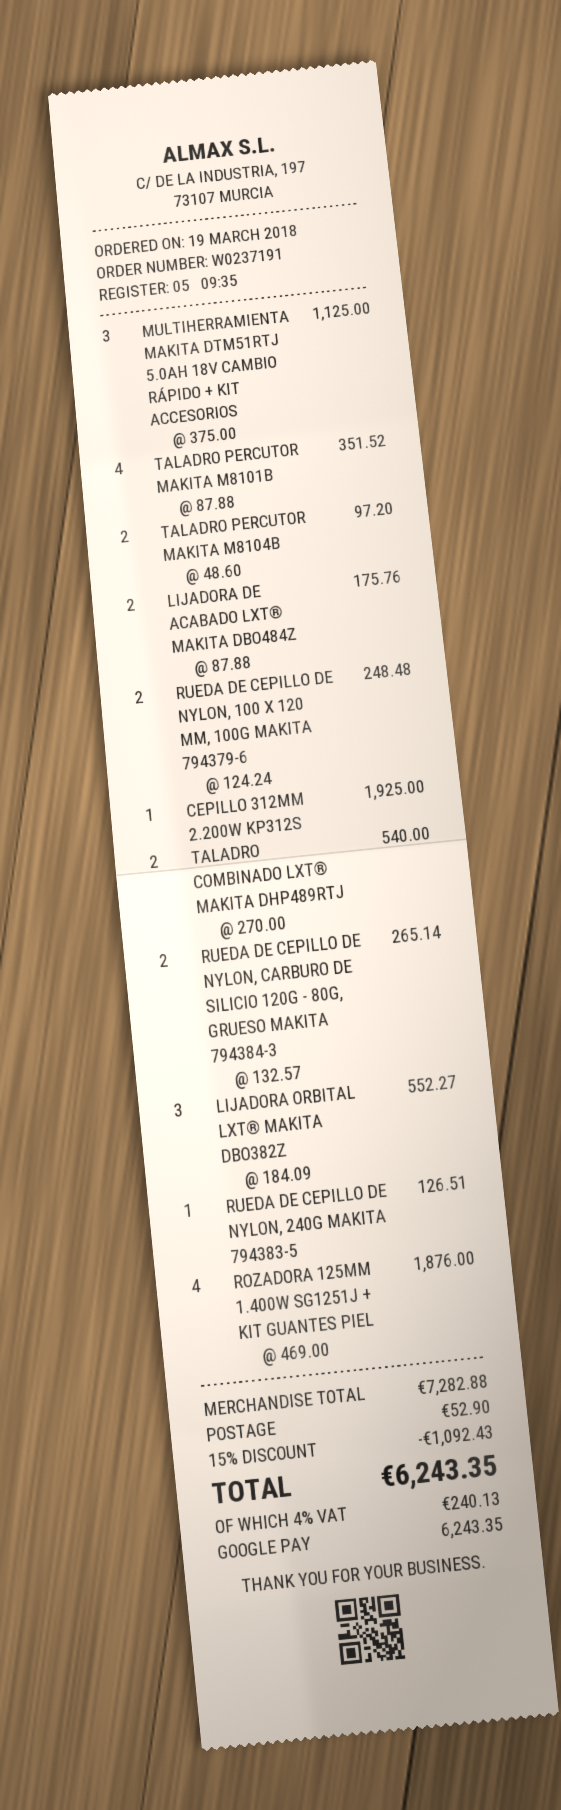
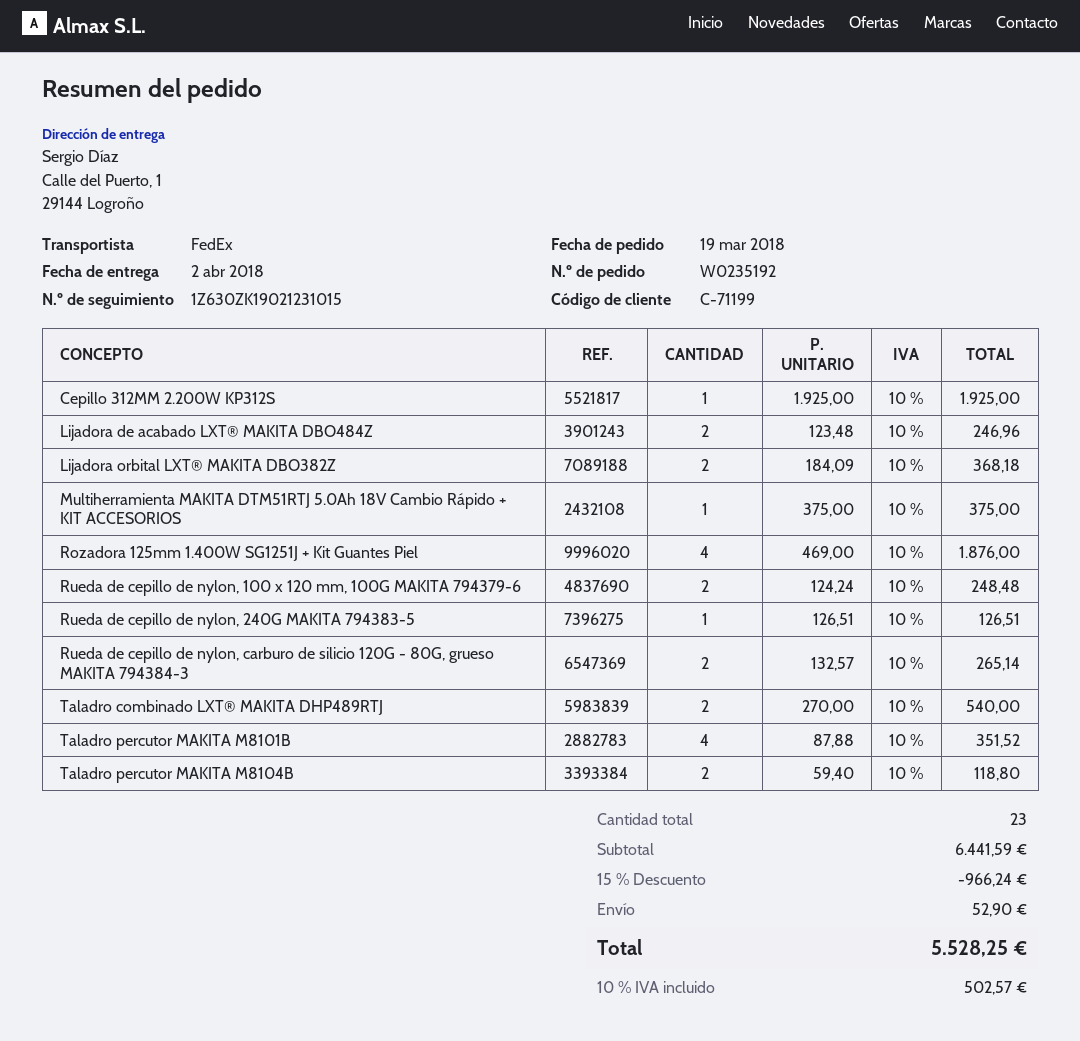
order number: W0237191 -> W0235192
MULTIHERRAMIENTA MAKITA DTM51RTJ 5.0AH 18V CAMBIO RÁPIDO + KIT ACCESORIOS: 3 x 375.00 = 1125.00 -> 1 x 375.00 = 375.00
TALADRO PERCUTOR MAKITA M8104B: 2 x 48.60 = 97.20 -> 2 x 59.40 = 118.80
LIJADORA DE ACABADO LXT® MAKITA DBO484Z: 2 x 87.88 = 175.76 -> 2 x 123.48 = 246.96
LIJADORA ORBITAL LXT® MAKITA DBO382Z: 3 x 184.09 = 552.27 -> 2 x 184.09 = 368.18
subtotal: 7282.88 -> 6441.59
discount: 15% = 1092.43 -> 15% = 966.24
tax: 4% = 240.13 -> 10% = 502.57
total: 6243.35 -> 5528.25

